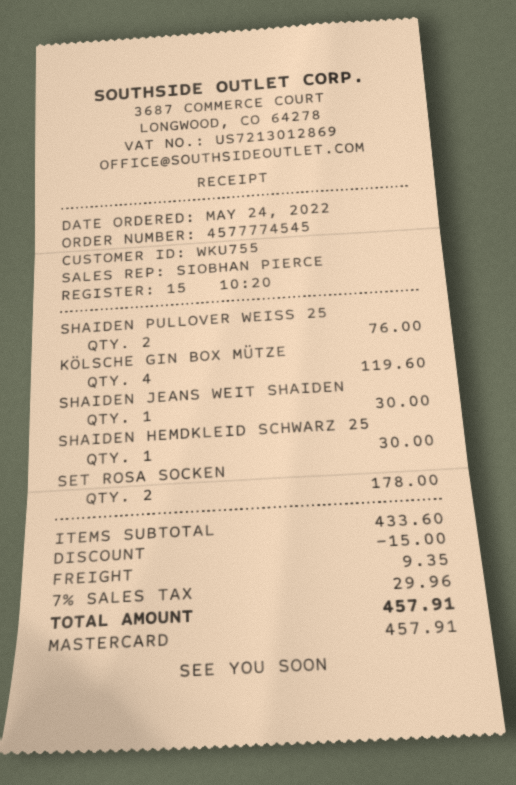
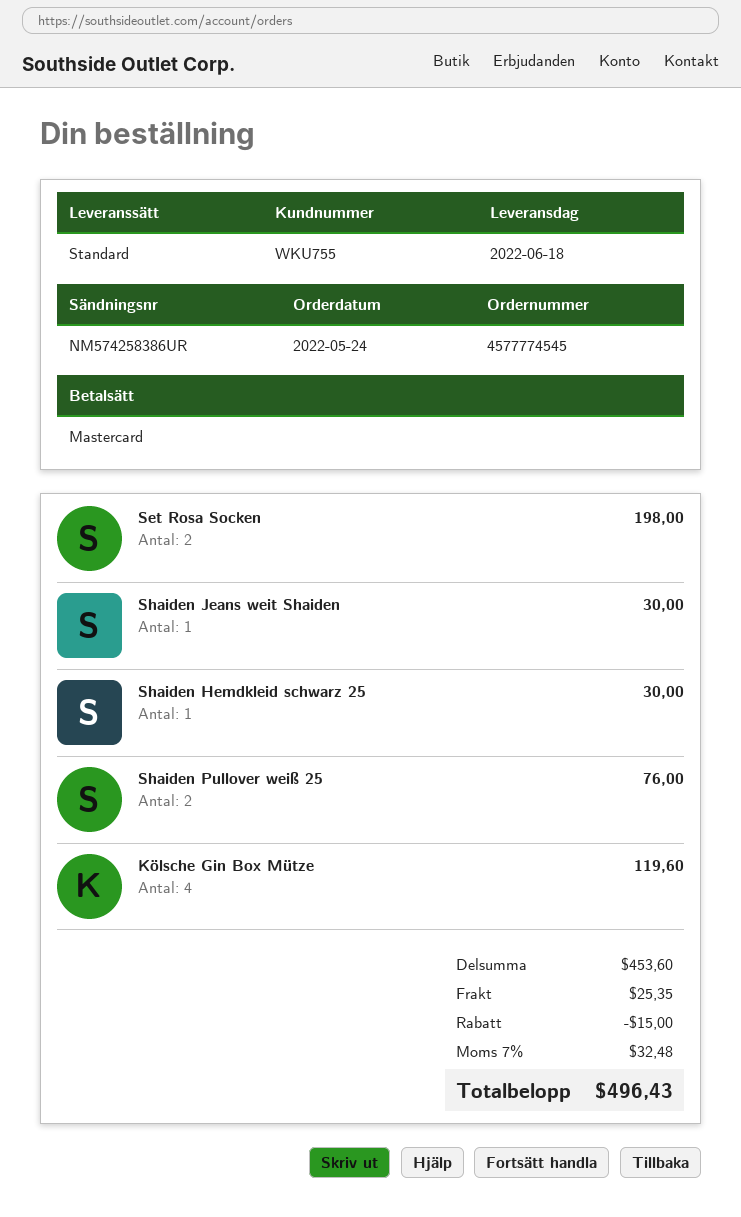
SET ROSA SOCKEN: 2 for 178.00 -> 2 for 198.00
subtotal: 433.60 -> 453.60
shipping: 9.35 -> 25.35
tax: 7% = 29.96 -> 7% = 32.48
total: 457.91 -> 496.43

